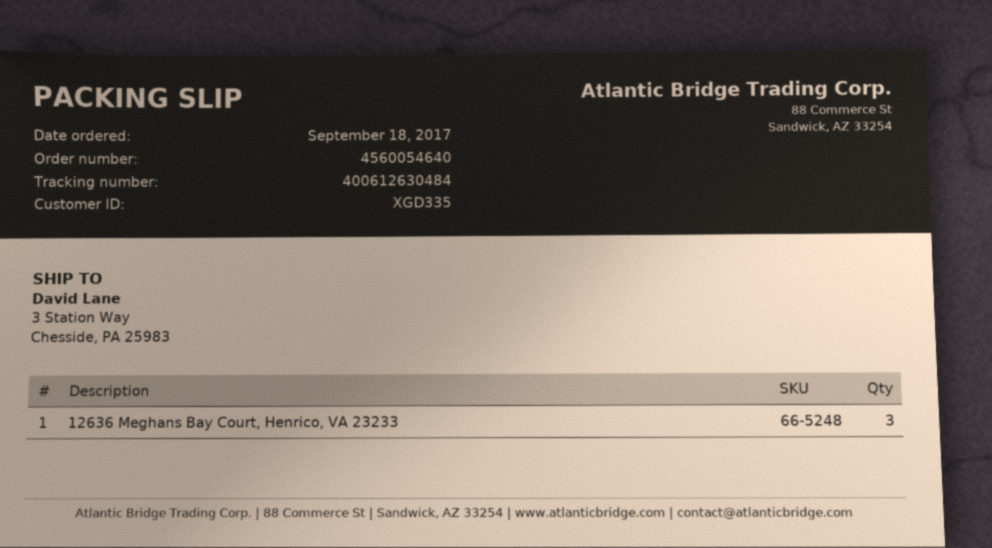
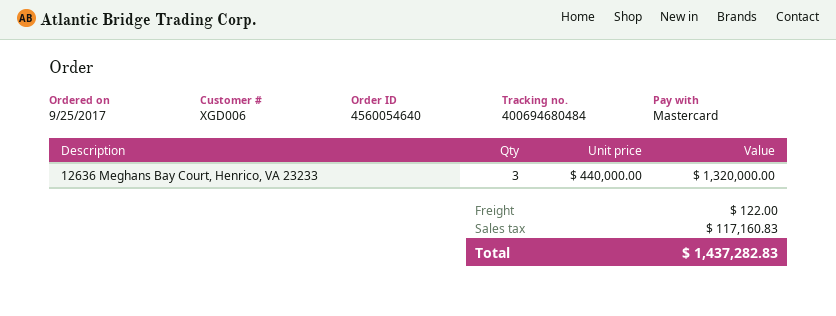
order date: 2017-09-18 -> 2017-09-25
customer number: XGD335 -> XGD006
tracking number: 400612630484 -> 400694680484

